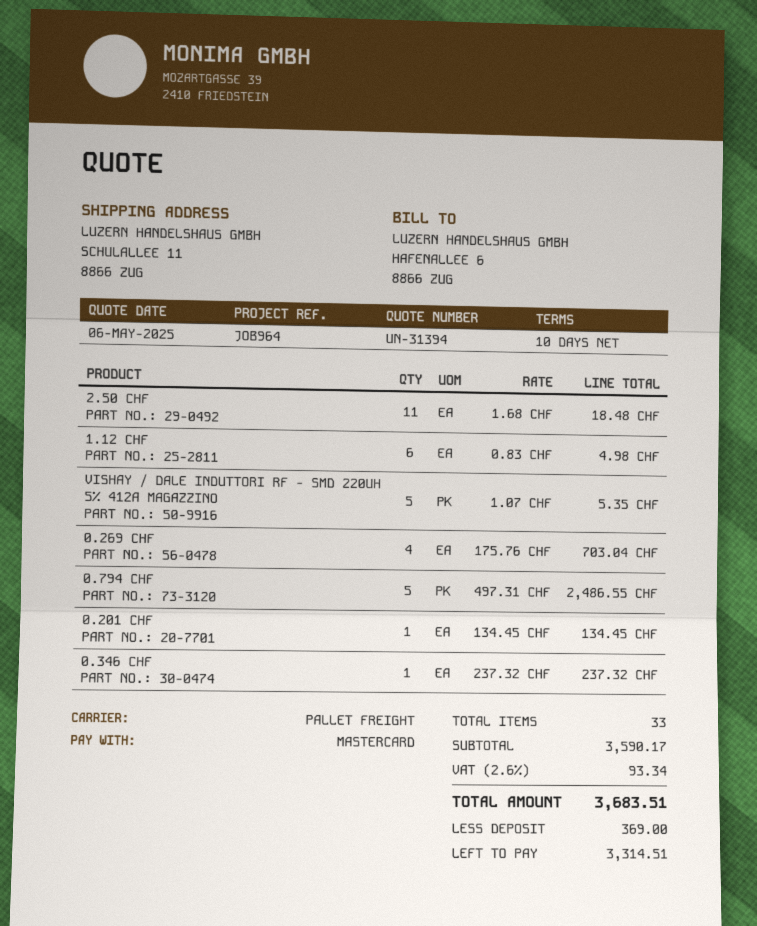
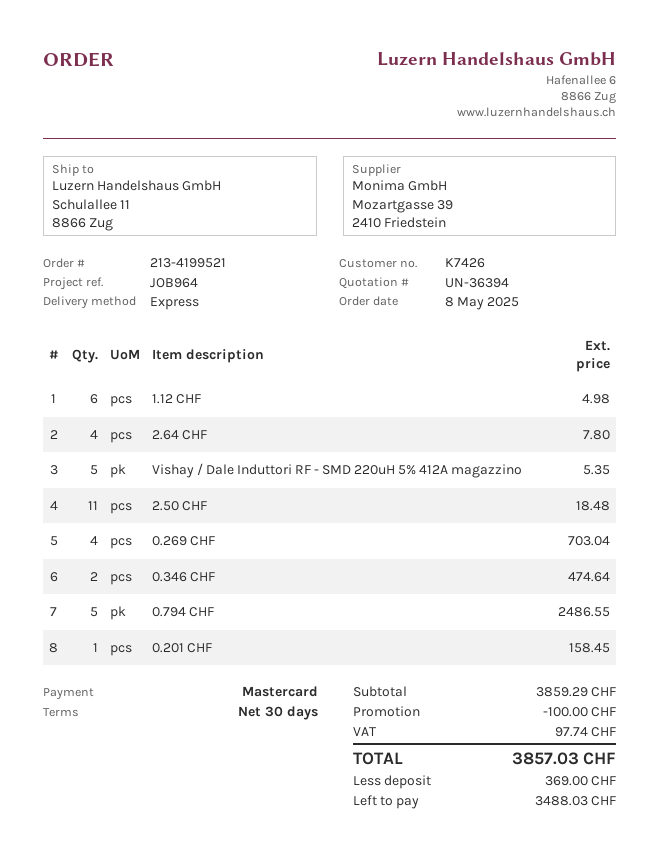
quote number: UN-31394 -> UN-36394
payment terms: 10 days -> 30 days
shipping method: pallet freight -> express
0.201 CHF: 1 for 134.45 -> 1 for 158.45
0.346 CHF: 1 for 237.32 -> 2 for 474.64
2.64 CHF: none -> 4 for 7.80
subtotal: 3590.17 -> 3859.29
discount: none -> 100.00
tax: 93.34 -> 97.74
total: 3683.51 -> 3857.03
balance: 3314.51 -> 3488.03

